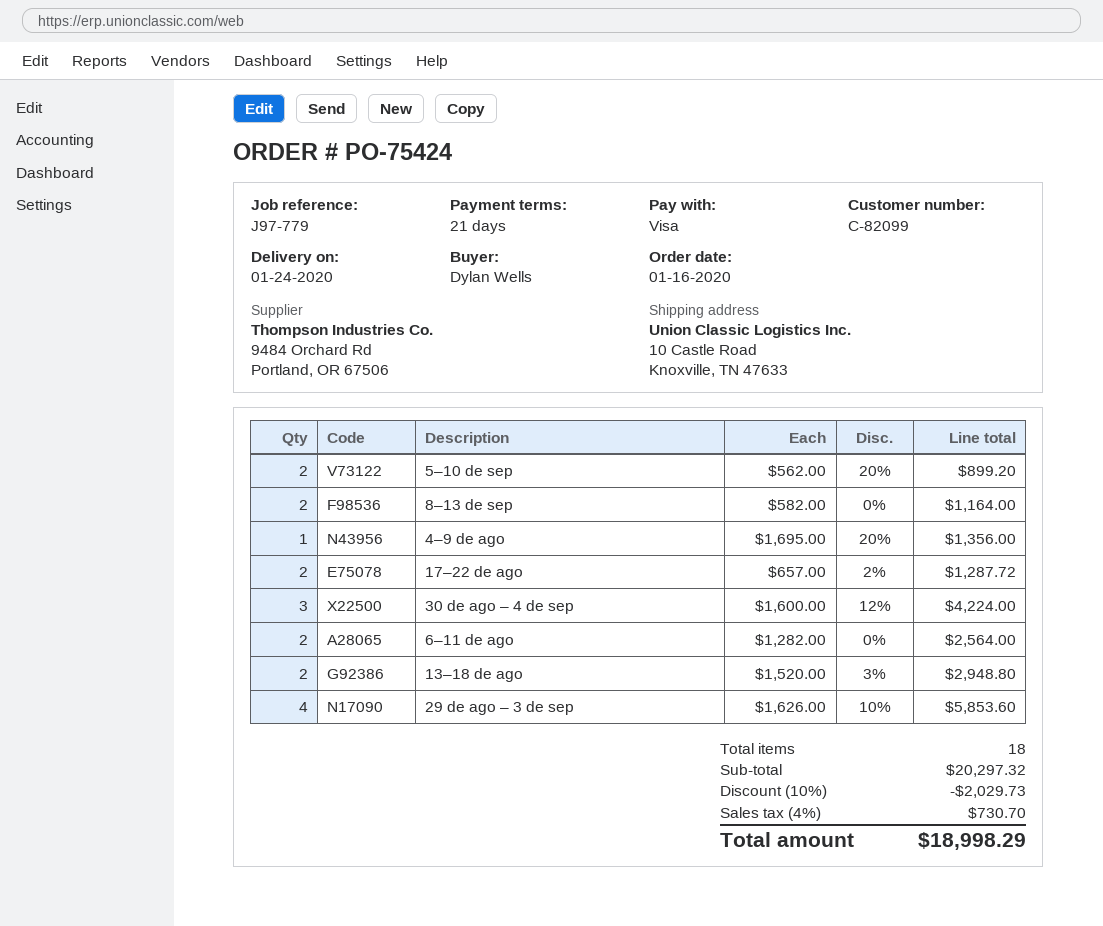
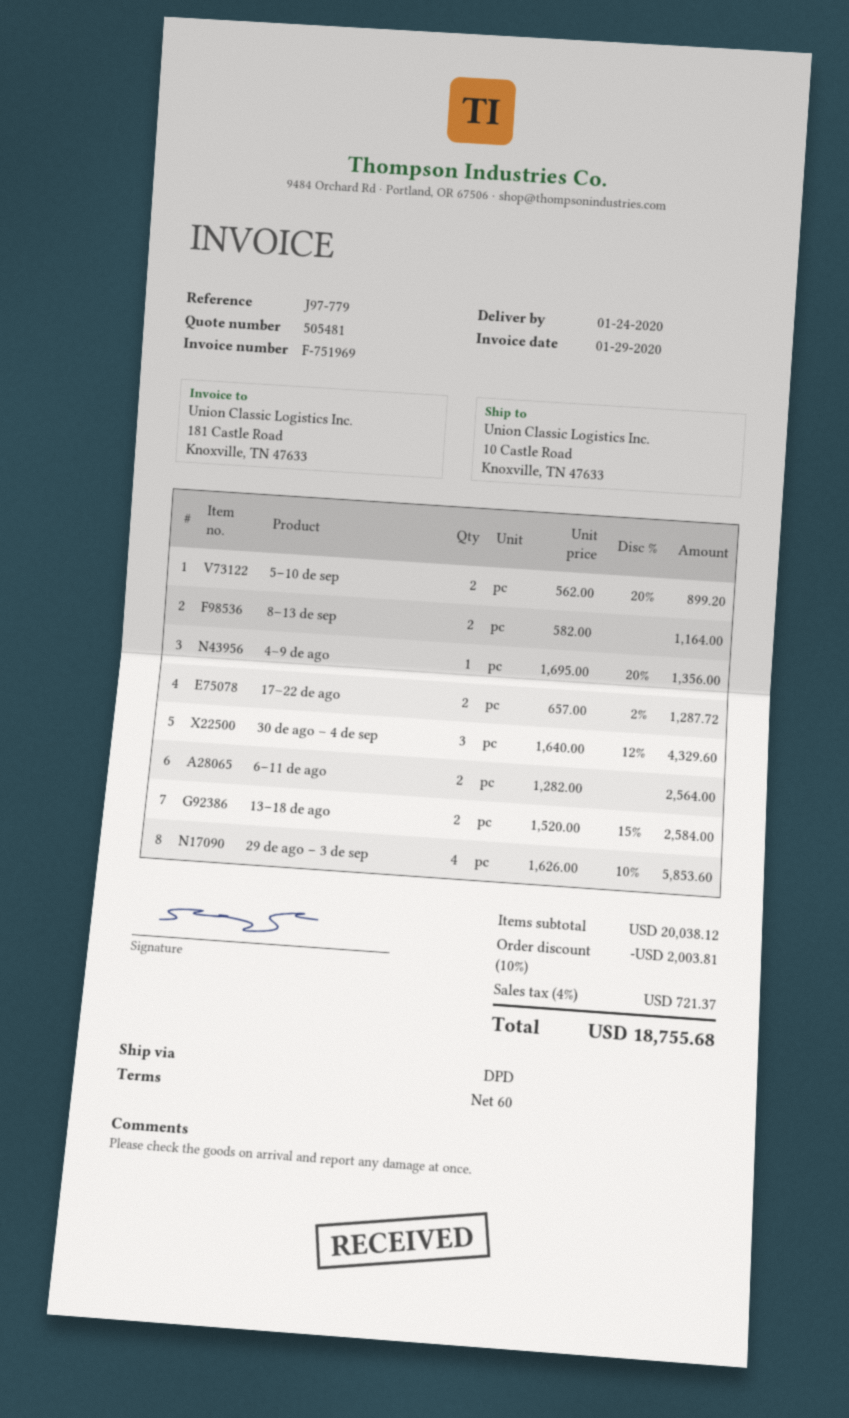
payment terms: 21 days -> 60 days
30 de ago – 4 de sep: 3 x 1600.00 - 12% = 4224.00 -> 3 x 1640.00 - 12% = 4329.60
13–18 de ago: 2 x 1520.00 - 3% = 2948.80 -> 2 x 1520.00 - 15% = 2584.00
subtotal: 20297.32 -> 20038.12
discount: 10% = 2029.73 -> 10% = 2003.81
tax: 4% = 730.70 -> 4% = 721.37
total: 18998.29 -> 18755.68

